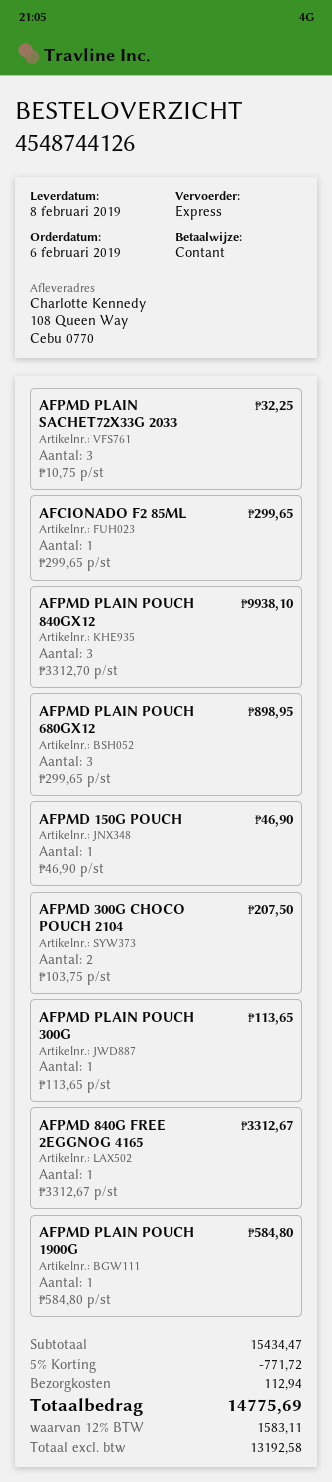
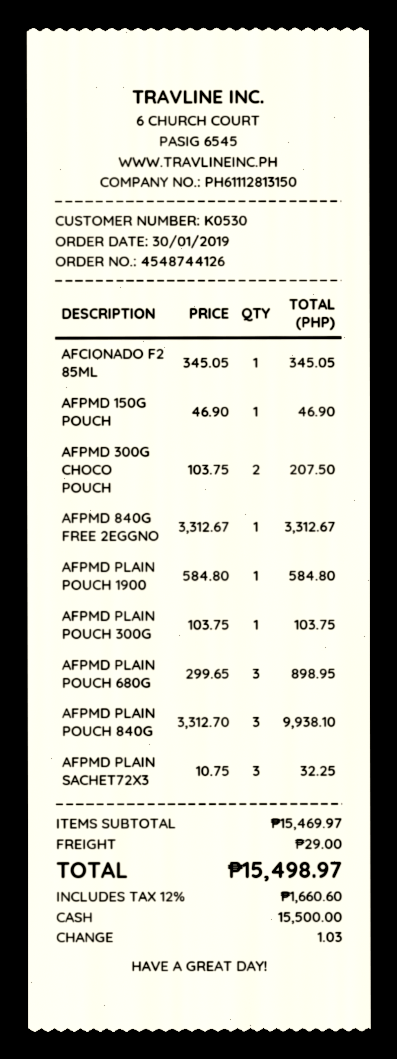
order date: 2019-02-06 -> 2019-01-30
AFCIONADO F2 85ML: 1 x 299.65 = 299.65 -> 1 x 345.05 = 345.05
AFPMD PLAIN POUCH 300G: 1 x 113.65 = 113.65 -> 1 x 103.75 = 103.75
subtotal: 15434.47 -> 15469.97
discount: 5% = 771.72 -> none
shipping: 112.94 -> 29.00
tax: 12% = 1583.11 -> 12% = 1660.60
total: 14775.69 -> 15498.97

